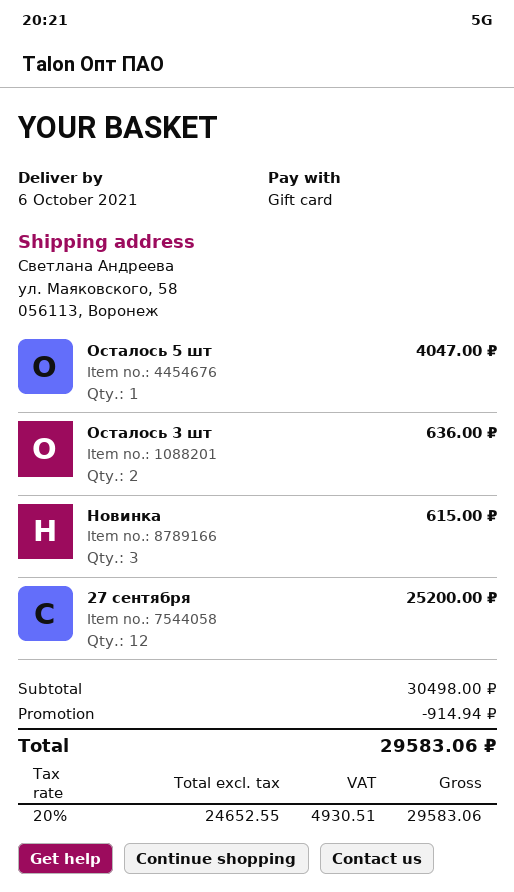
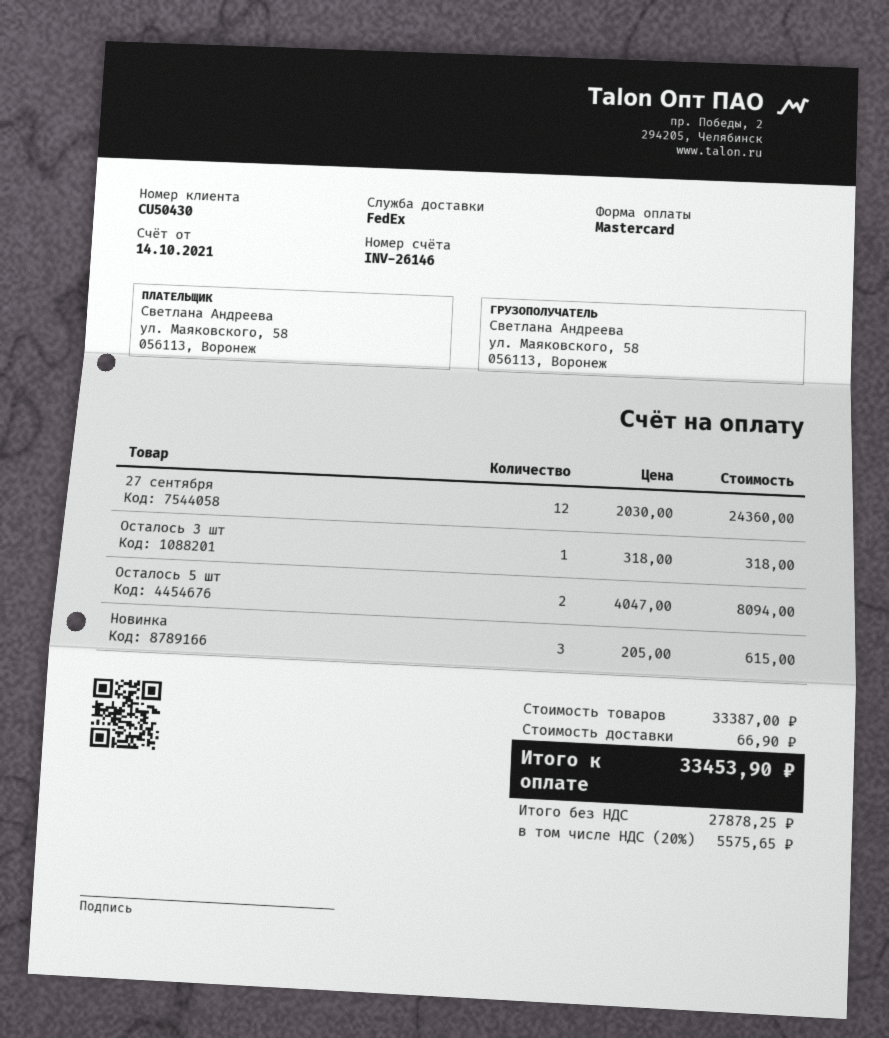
payment method: gift card -> Mastercard
Осталось 5 шт: 1 for 4047.00 -> 2 for 8094.00
Осталось 3 шт: 2 for 636.00 -> 1 for 318.00
27 сентября: 12 for 25200.00 -> 12 for 24360.00
subtotal: 30498.00 -> 33387.00
discount: 914.94 -> none
shipping: none -> 66.90
net: 24652.55 -> 27878.25
tax: 20% = 4930.51 -> 20% = 5575.65
total: 29583.06 -> 33453.90

